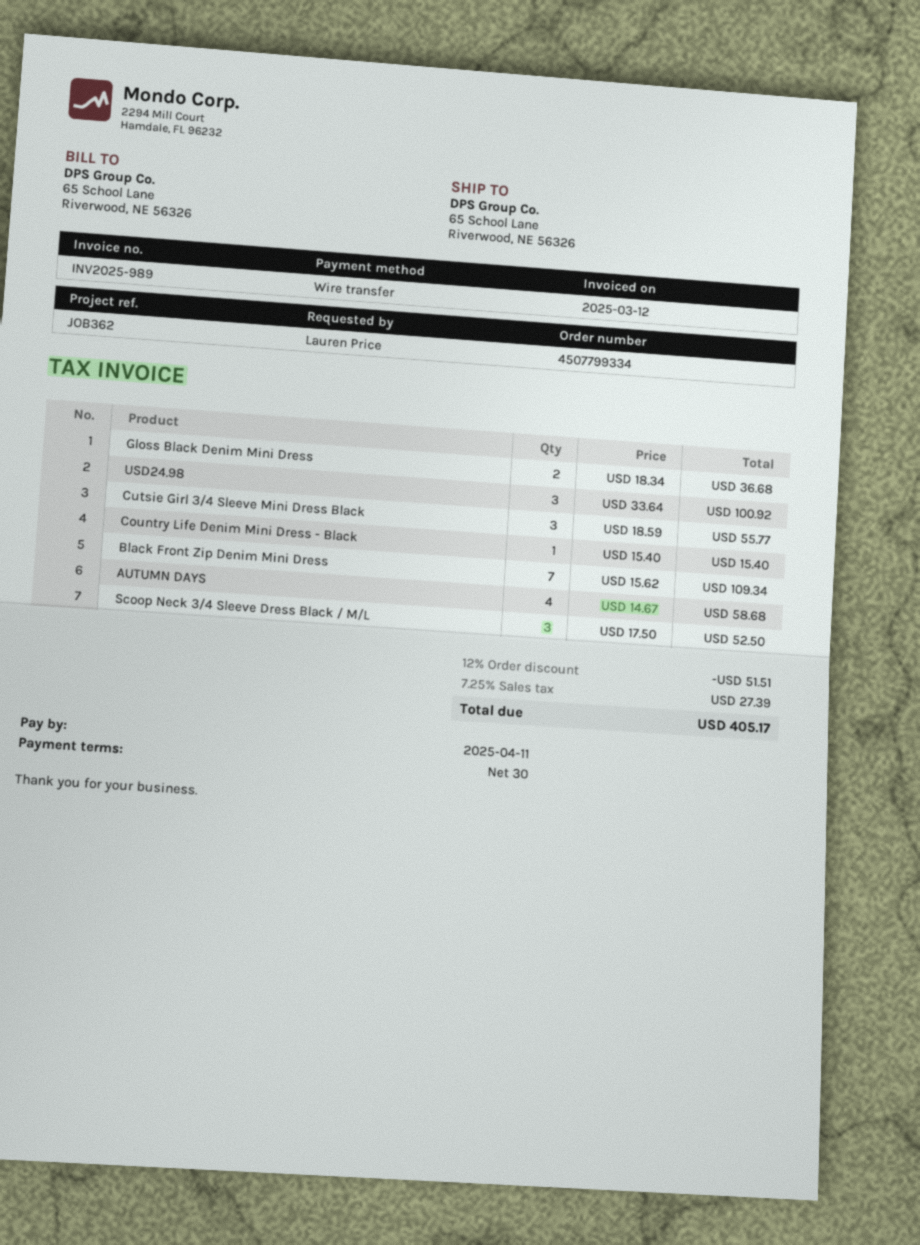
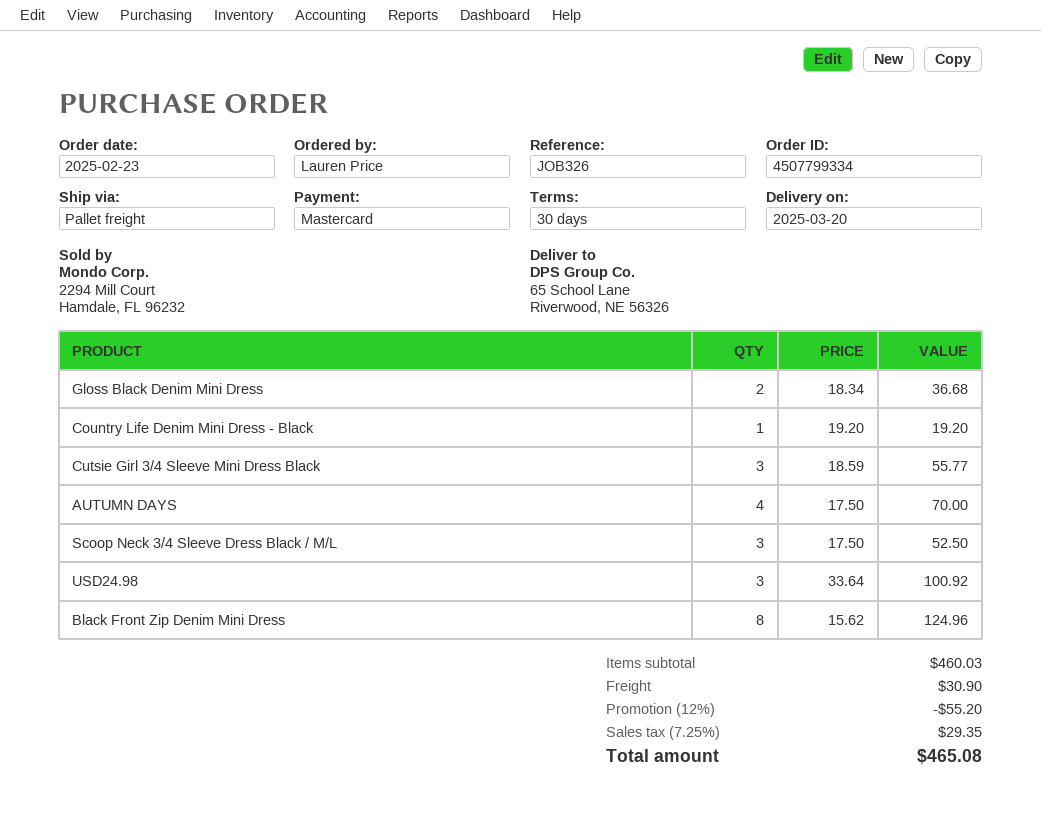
reference: JOB362 -> JOB326
payment method: bank transfer -> Mastercard
Country Life Denim Mini Dress - Black: 1 x 15.40 = 15.40 -> 1 x 19.20 = 19.20
Black Front Zip Denim Mini Dress: 7 x 15.62 = 109.34 -> 8 x 15.62 = 124.96
AUTUMN DAYS: 4 x 14.67 = 58.68 -> 4 x 17.50 = 70.00
discount: 12% = 51.51 -> 12% = 55.20
shipping: none -> 30.90
tax: 7.25% = 27.39 -> 7.25% = 29.35
total: 405.17 -> 465.08

